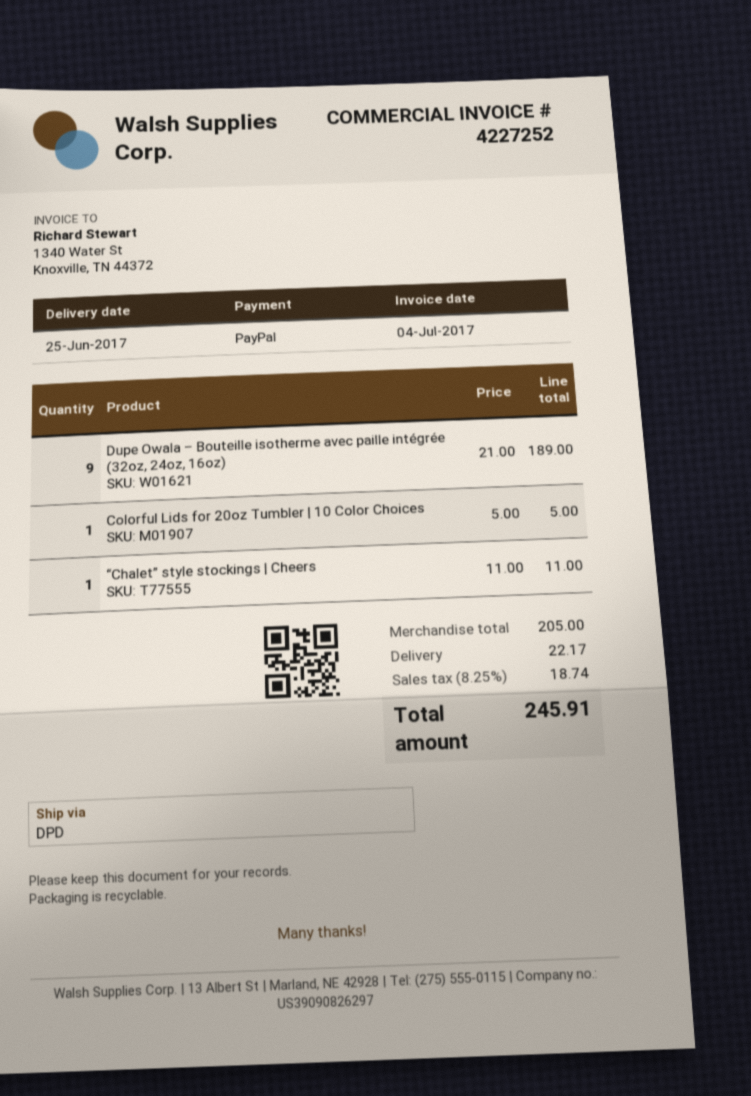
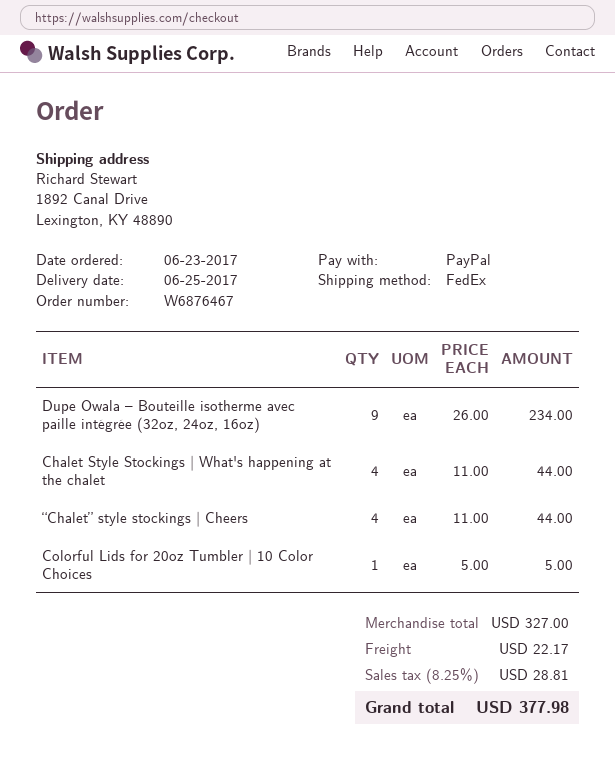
shipping method: DPD -> FedEx
Dupe Owala – Bouteille isotherme avec paille intégrée (32oz, 24oz, 16oz): 9 x 21.00 = 189.00 -> 9 x 26.00 = 234.00
“Chalet” style stockings | Cheers: 1 x 11.00 = 11.00 -> 4 x 11.00 = 44.00
Chalet Style Stockings | What's happening at the chalet: none -> 4 x 11.00 = 44.00
subtotal: 205.00 -> 327.00
tax: 8.25% = 18.74 -> 8.25% = 28.81
total: 245.91 -> 377.98

